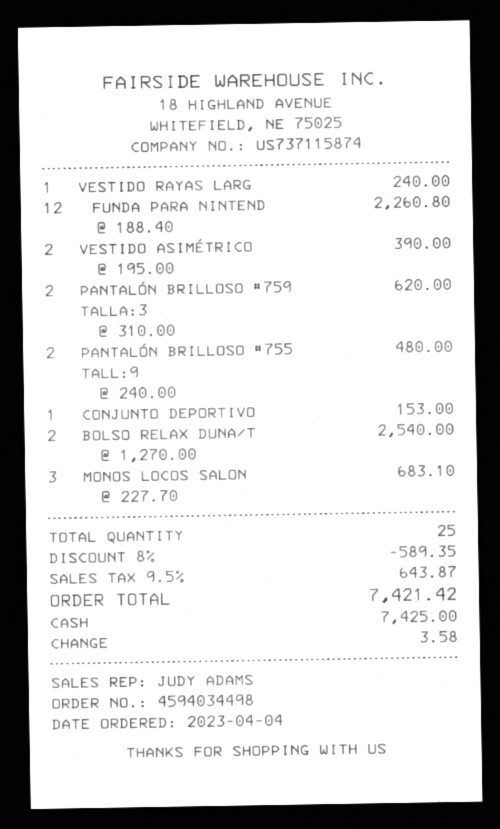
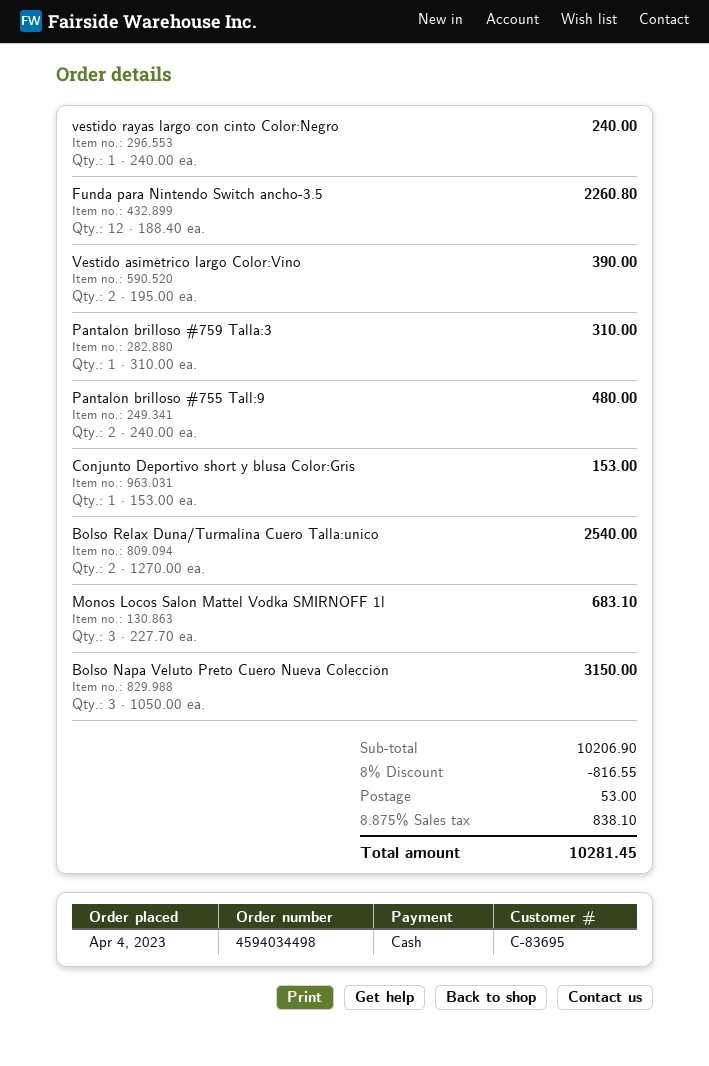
PANTALÓN BRILLOSO #759 TALLA:3: 2 x 310.00 = 620.00 -> 1 x 310.00 = 310.00
Bolso Napa Veluto Preto Cuero Nueva Colección: none -> 3 x 1050.00 = 3150.00
discount: 8% = 589.35 -> 8% = 816.55
shipping: none -> 53.00
tax: 9.5% = 643.87 -> 8.875% = 838.10
total: 7421.42 -> 10281.45

